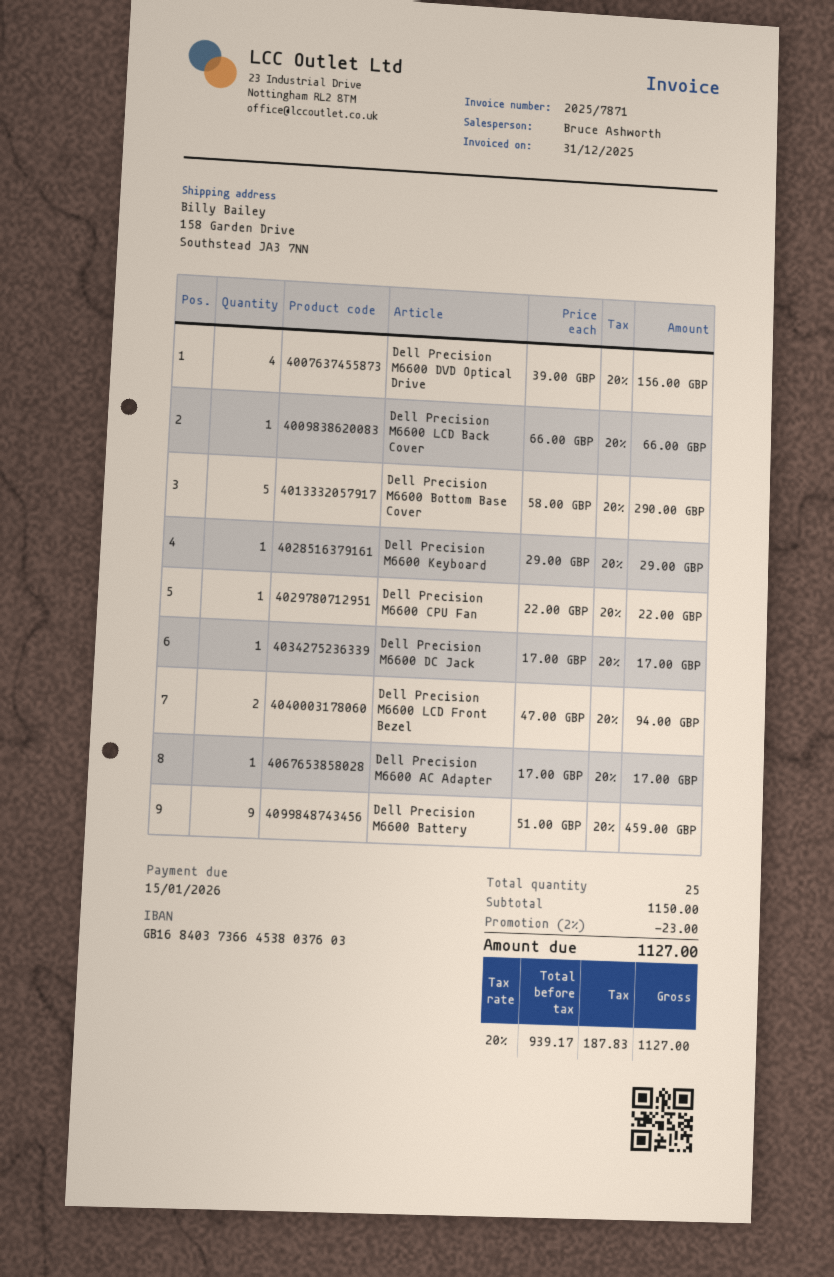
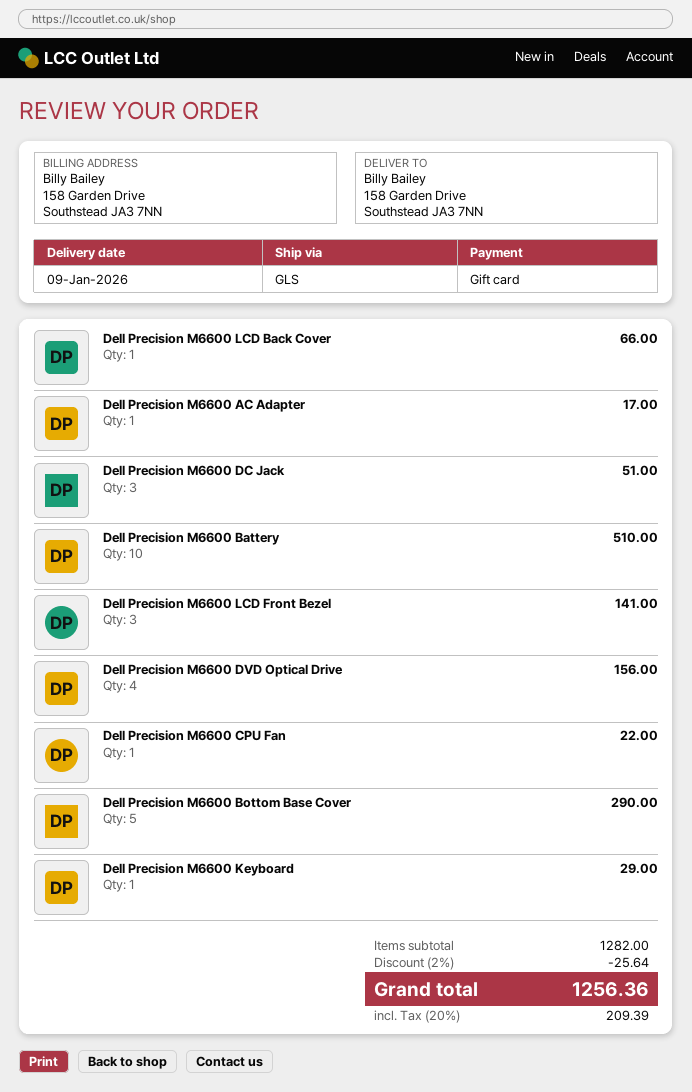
Dell Precision M6600 DC Jack: 1 for 17.00 -> 3 for 51.00
Dell Precision M6600 LCD Front Bezel: 2 for 94.00 -> 3 for 141.00
Dell Precision M6600 Battery: 9 for 459.00 -> 10 for 510.00
subtotal: 1150.00 -> 1282.00
discount: 2% = 23.00 -> 2% = 25.64
tax: 20% = 187.83 -> 20% = 209.39
total: 1127.00 -> 1256.36

